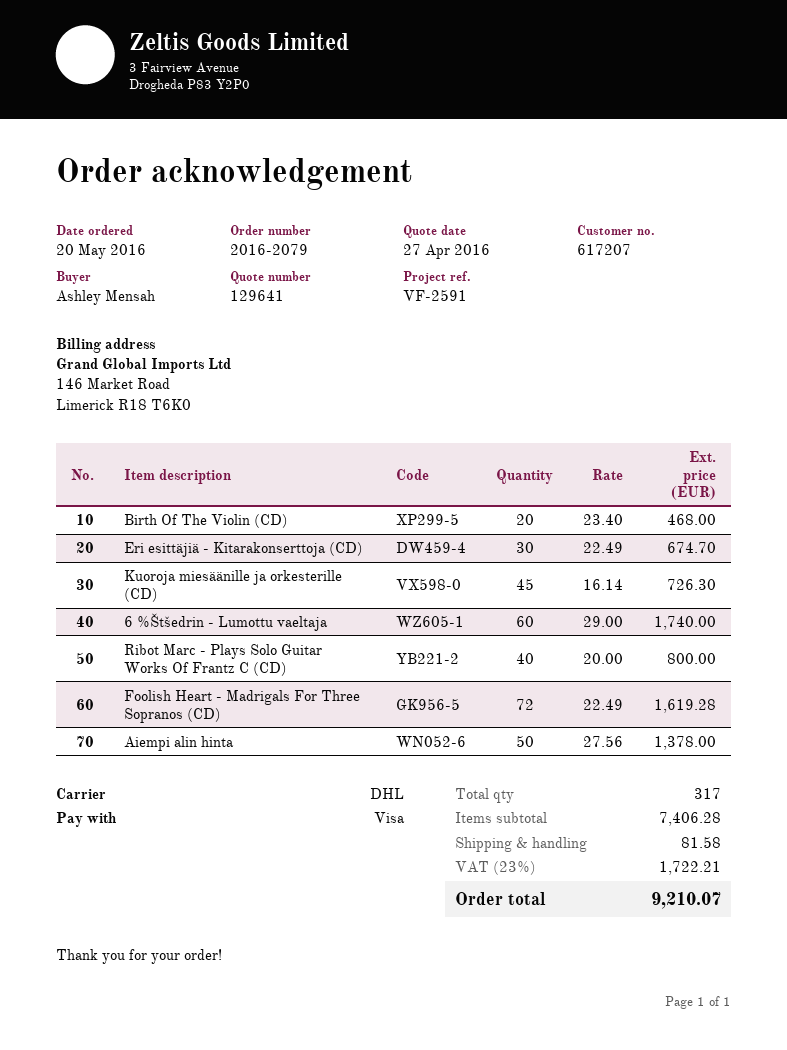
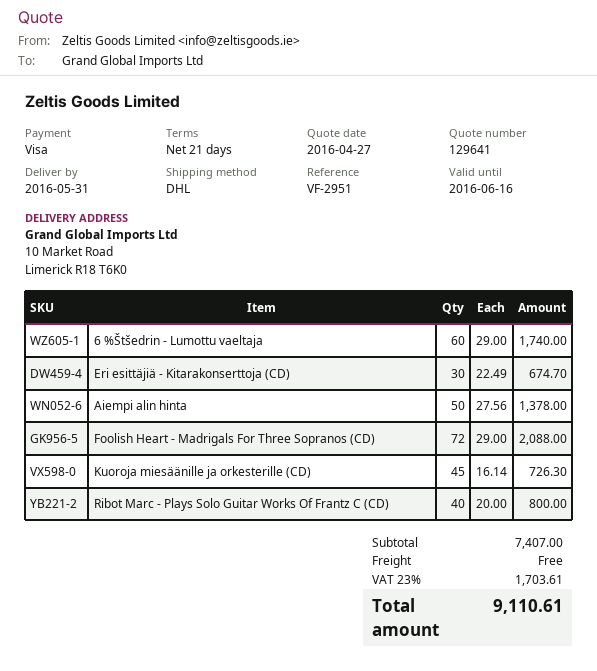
reference: VF-2591 -> VF-2951
Birth Of The Violin (CD): 20 x 23.40 = 468.00 -> none
Foolish Heart - Madrigals For Three Sopranos (CD): 72 x 22.49 = 1619.28 -> 72 x 29.00 = 2088.00
subtotal: 7406.28 -> 7407.00
shipping: 81.58 -> 0.00
tax: 23% = 1722.21 -> 23% = 1703.61
total: 9210.07 -> 9110.61

